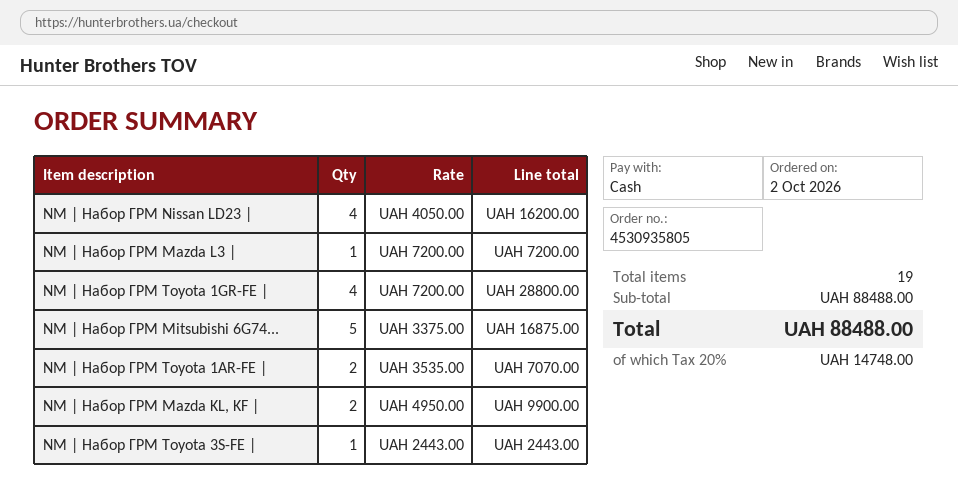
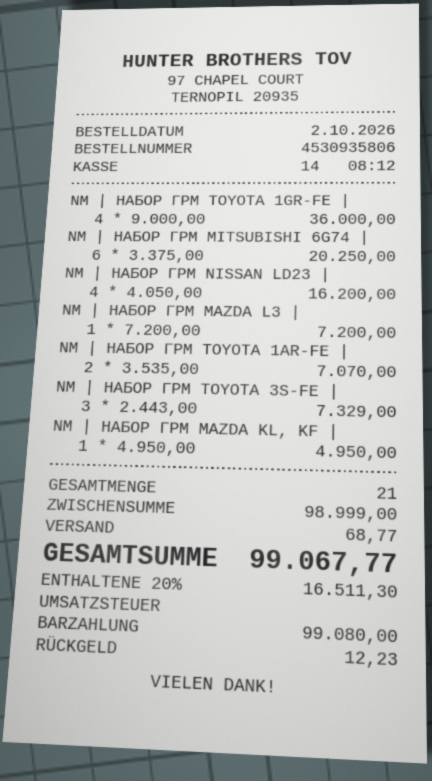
order number: 4530935805 -> 4530935806
NM | Набор ГРМ Toyota 1GR-FE |: 4 x 7200.00 = 28800.00 -> 4 x 9000.00 = 36000.00
NM | Набор ГРМ Mitsubishi 6G74...: 5 x 3375.00 = 16875.00 -> 6 x 3375.00 = 20250.00
NM | Набор ГРМ Mazda KL, KF |: 2 x 4950.00 = 9900.00 -> 1 x 4950.00 = 4950.00
NM | Набор ГРМ Toyota 3S-FE |: 1 x 2443.00 = 2443.00 -> 3 x 2443.00 = 7329.00
total quantity: 19 -> 21
subtotal: 88488.00 -> 98999.00
shipping: none -> 68.77
tax: 20% = 14748.00 -> 20% = 16511.30
total: 88488.00 -> 99067.77

